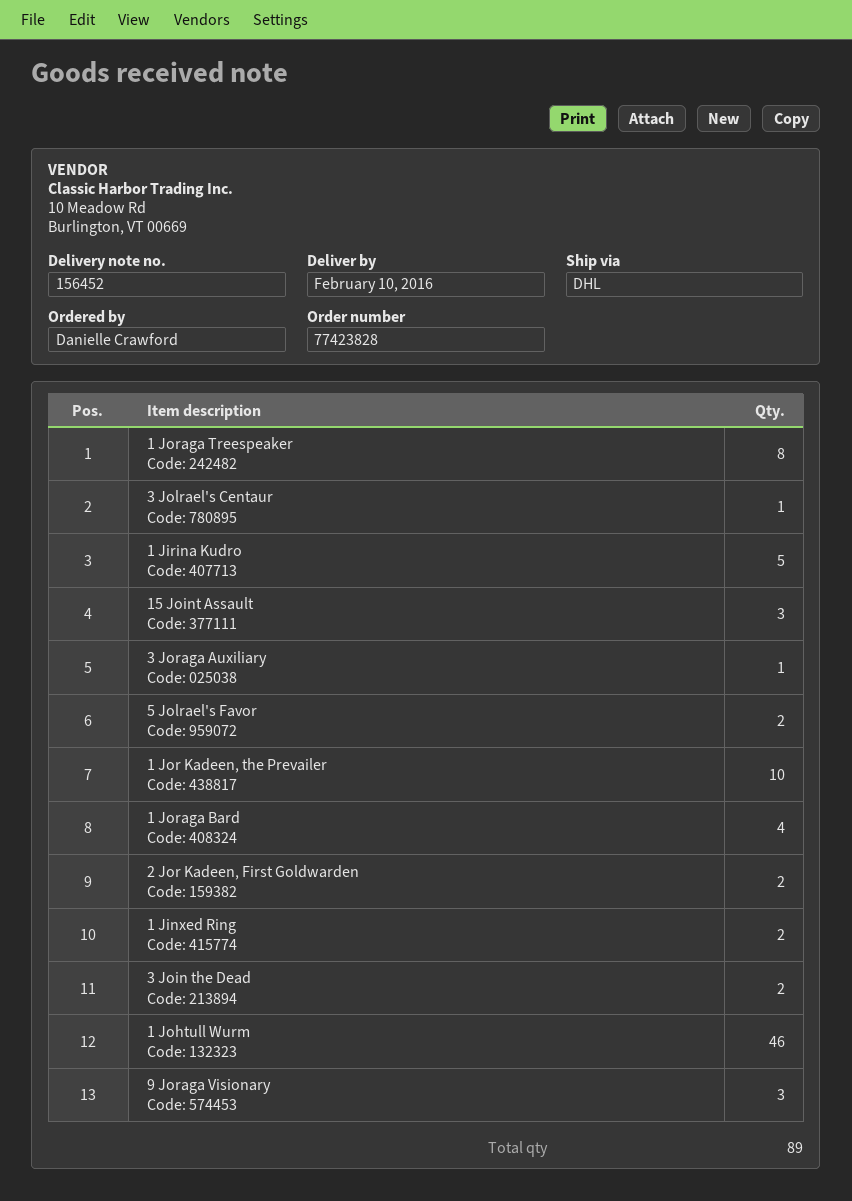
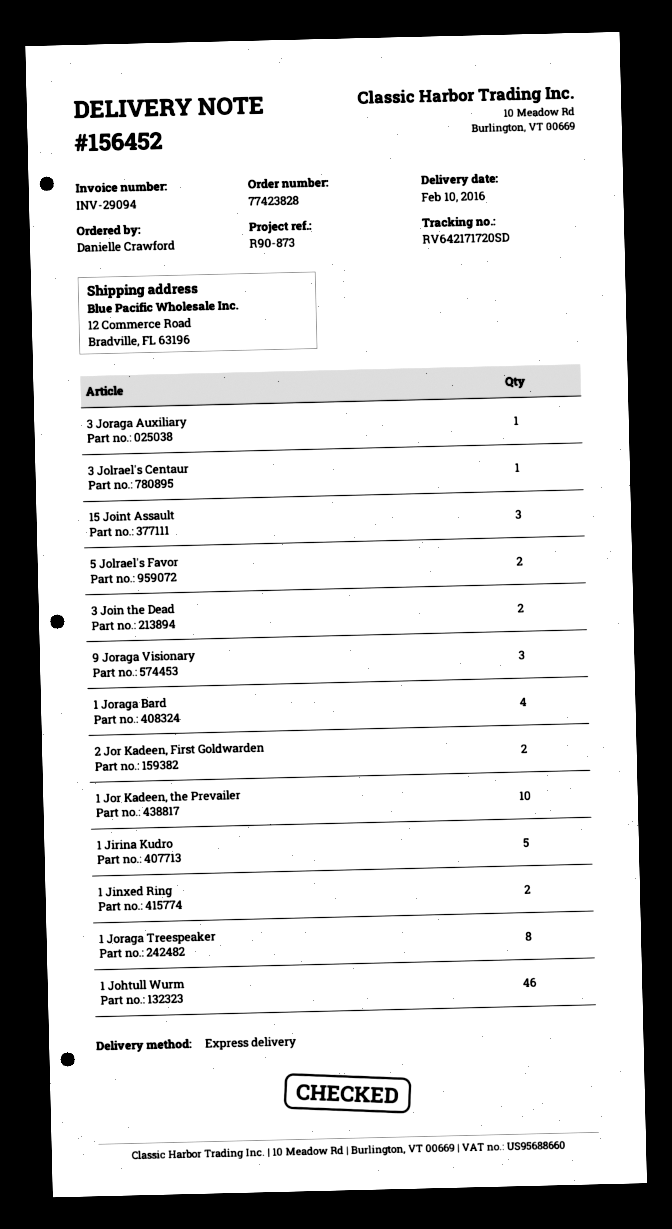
shipping method: DHL -> express

